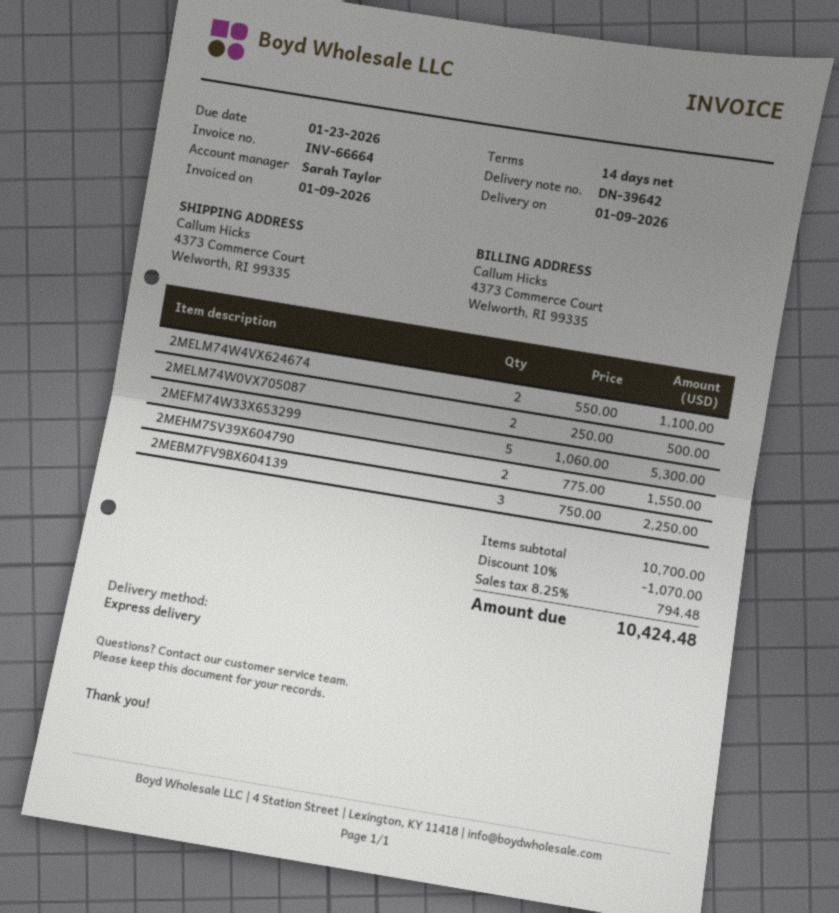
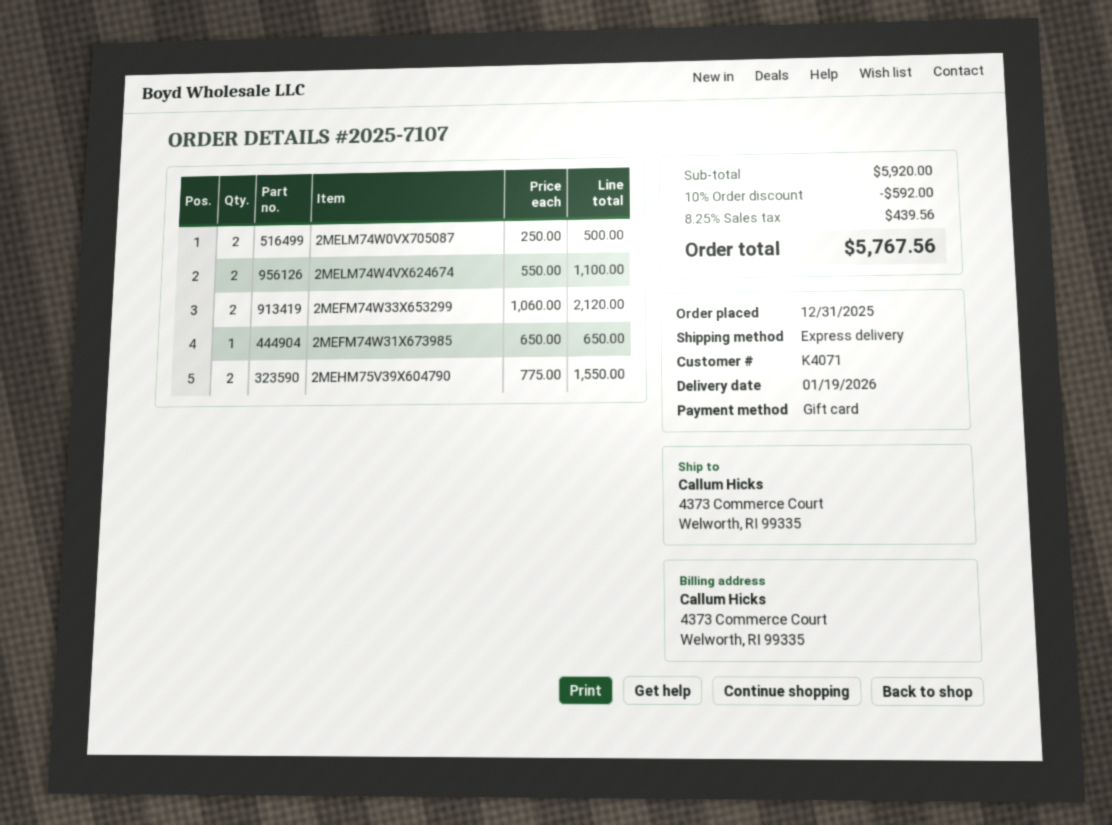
delivery date: 2026-01-09 -> 2026-01-19
2MEFM74W33X653299: 5 x 1060.00 = 5300.00 -> 2 x 1060.00 = 2120.00
2MEBM7FV9BX604139: 3 x 750.00 = 2250.00 -> none
2MEFM74W31X673985: none -> 1 x 650.00 = 650.00
subtotal: 10700.00 -> 5920.00
discount: 10% = 1070.00 -> 10% = 592.00
tax: 8.25% = 794.48 -> 8.25% = 439.56
total: 10424.48 -> 5767.56

